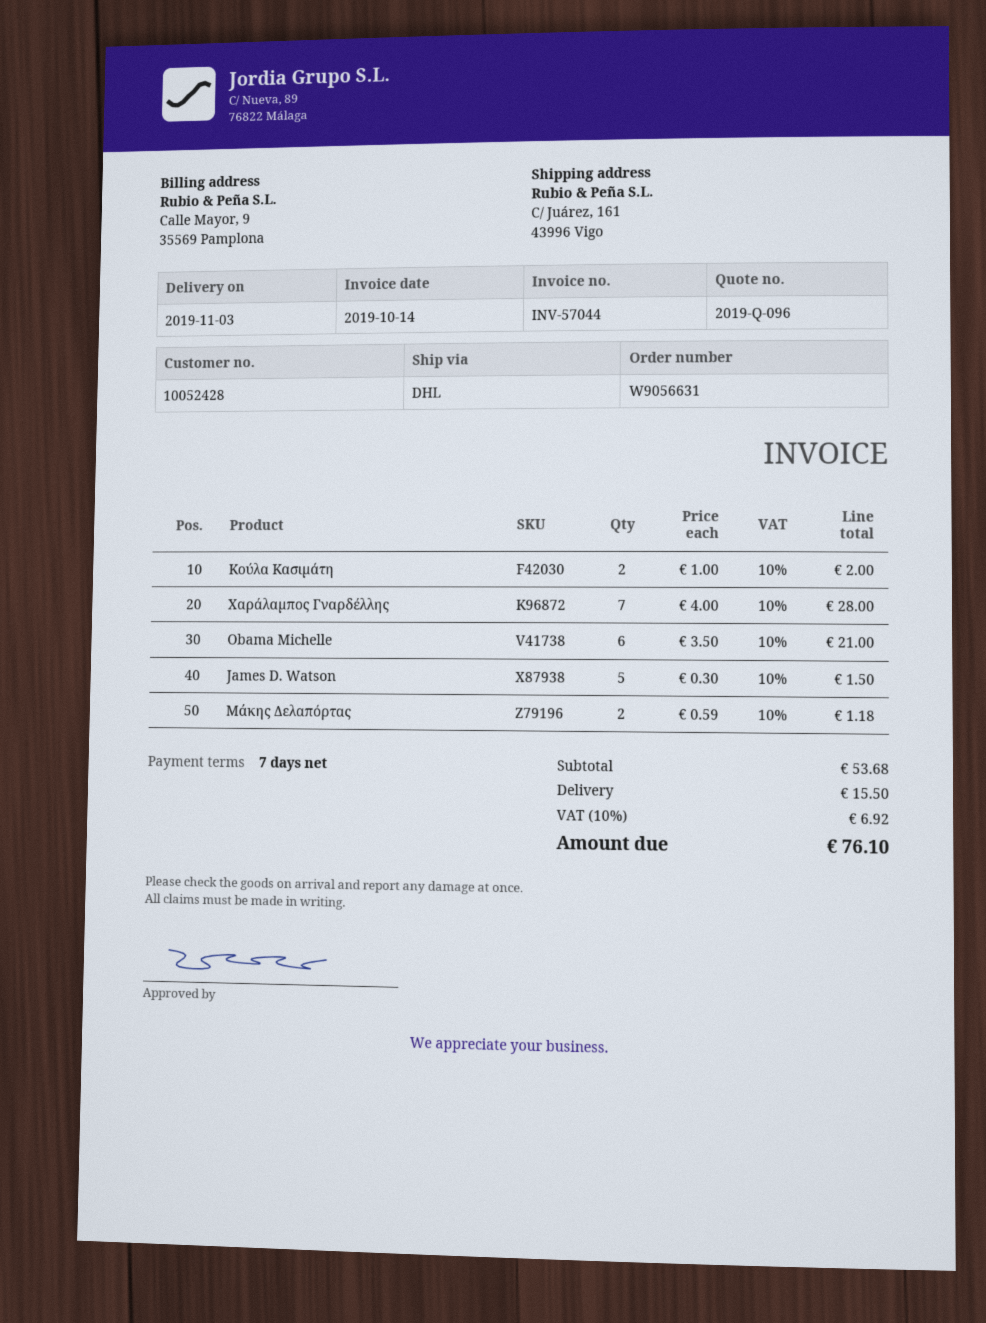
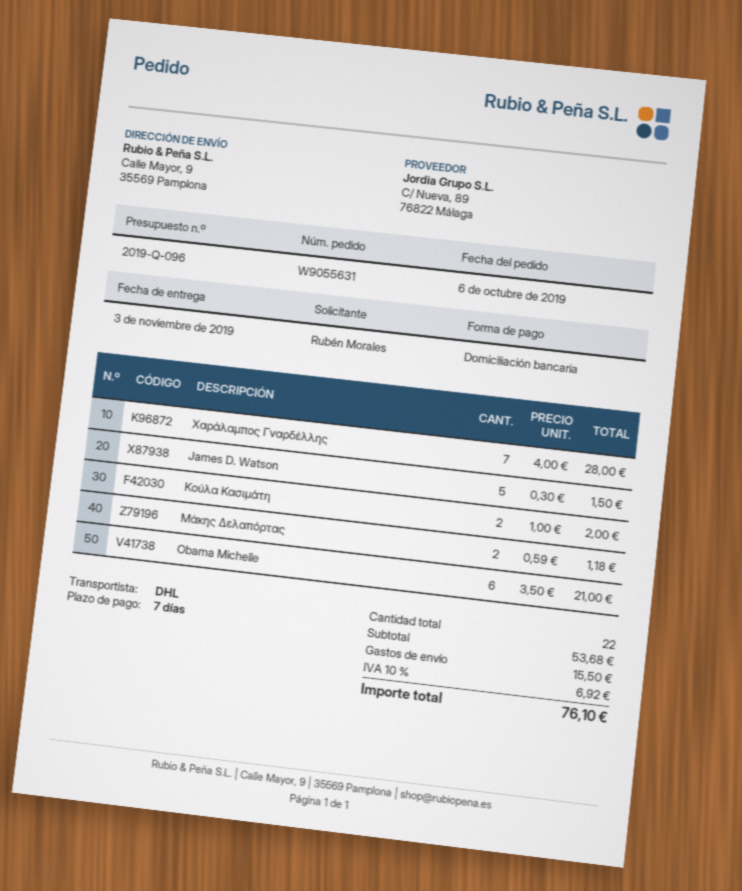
order number: W9056631 -> W9055631
ship to: C/ Juárez, 161, 43996 Vigo -> Calle Mayor, 9, 35569 Pamplona

